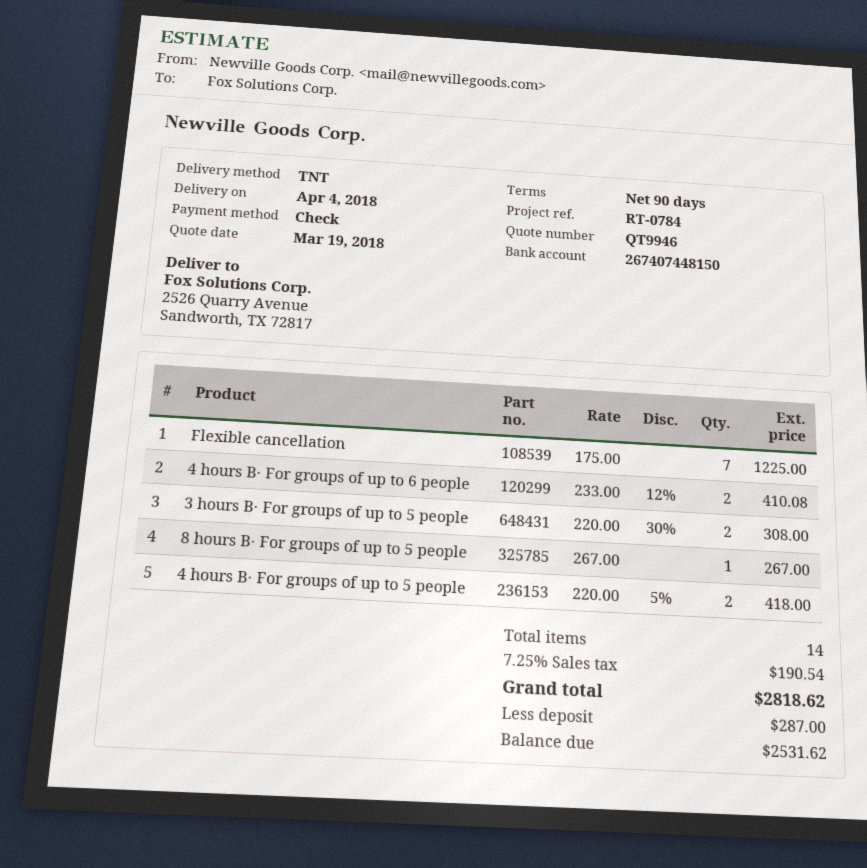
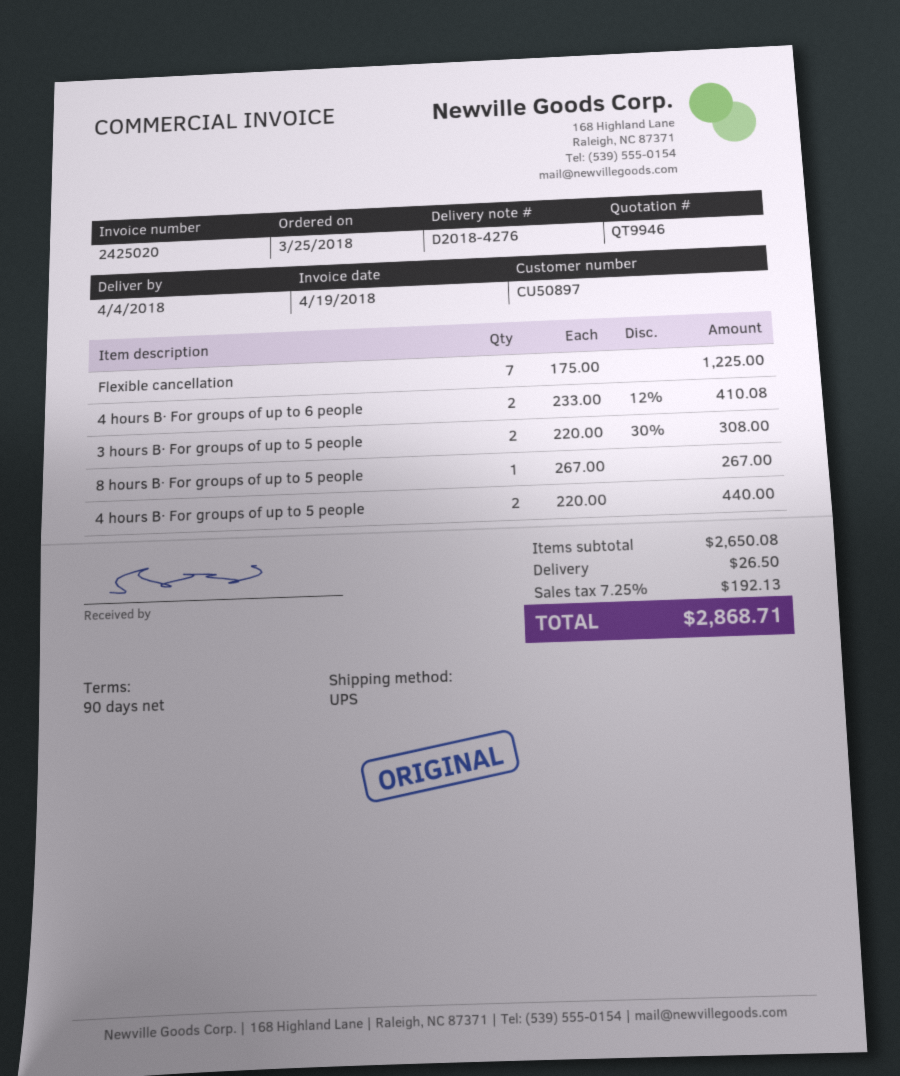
shipping method: TNT -> UPS
4 hours Β· For groups of up to 5 people: 2 x 220.00 - 5% = 418.00 -> 2 x 220.00 = 440.00
shipping: none -> 26.50
tax: 7.25% = 190.54 -> 7.25% = 192.13
total: 2818.62 -> 2868.71

